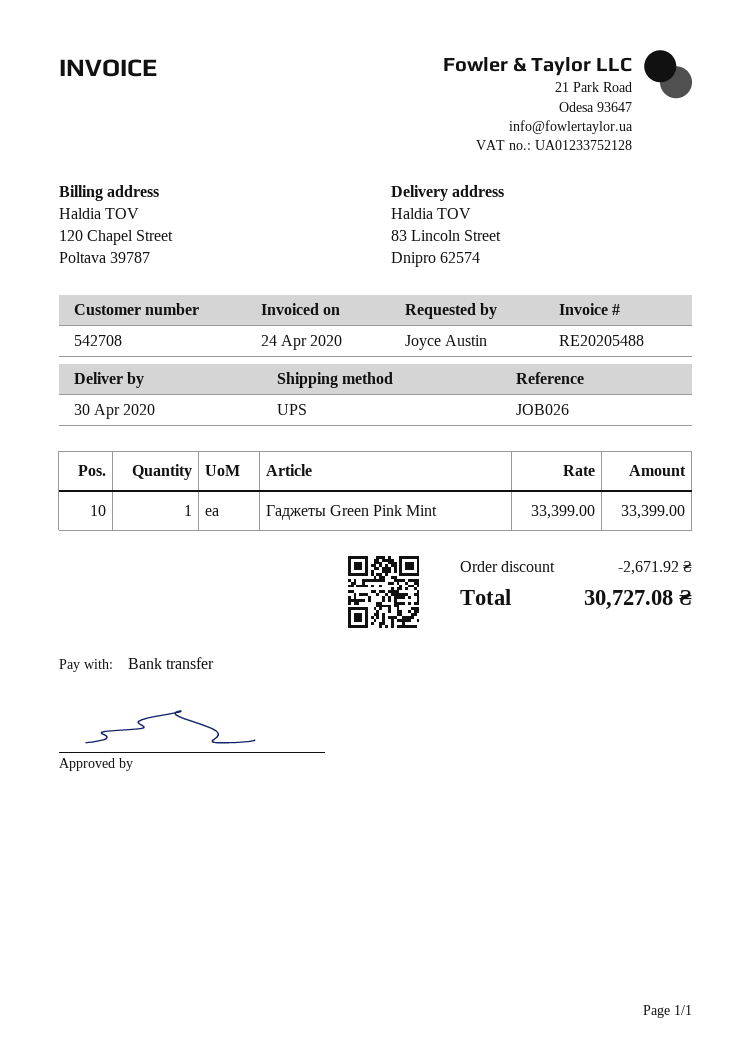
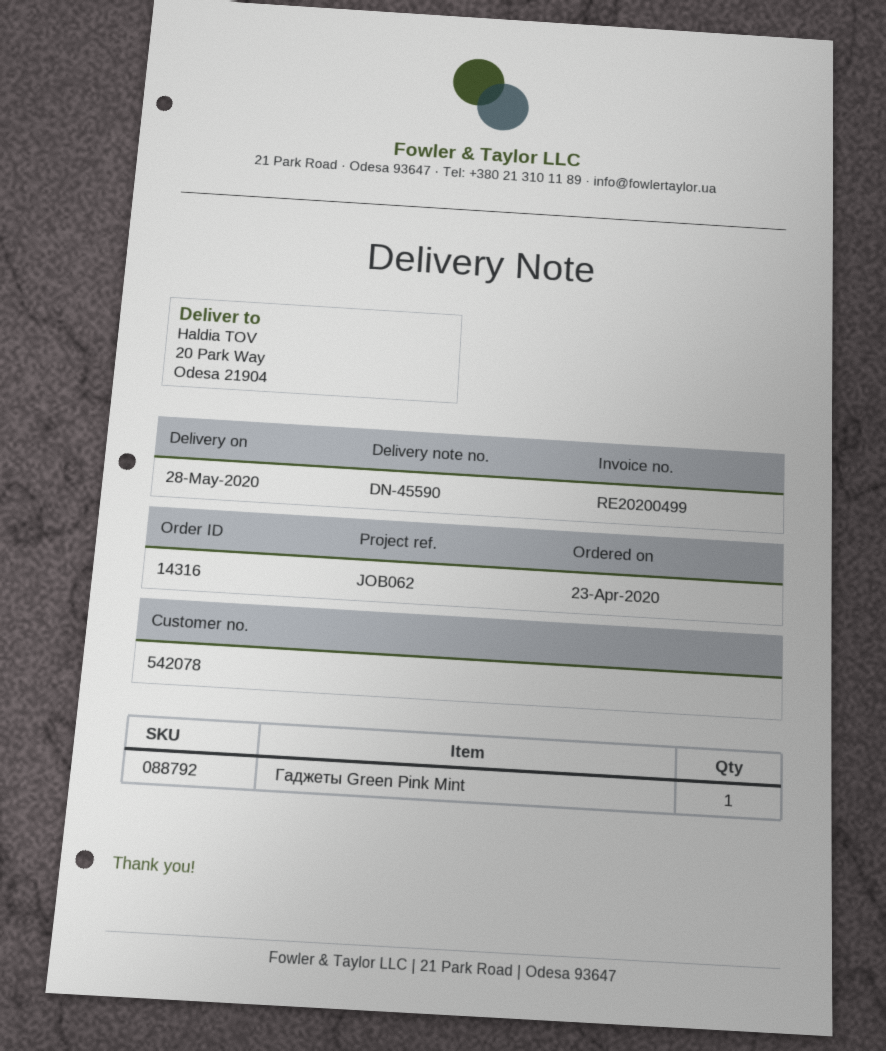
delivery date: 2020-04-30 -> 2020-05-28
invoice number: RE20205488 -> RE20200499
customer number: 542708 -> 542078
reference: JOB026 -> JOB062
ship to: 83 Lincoln Street, Dnipro 62574 -> 20 Park Way, Odesa 21904

